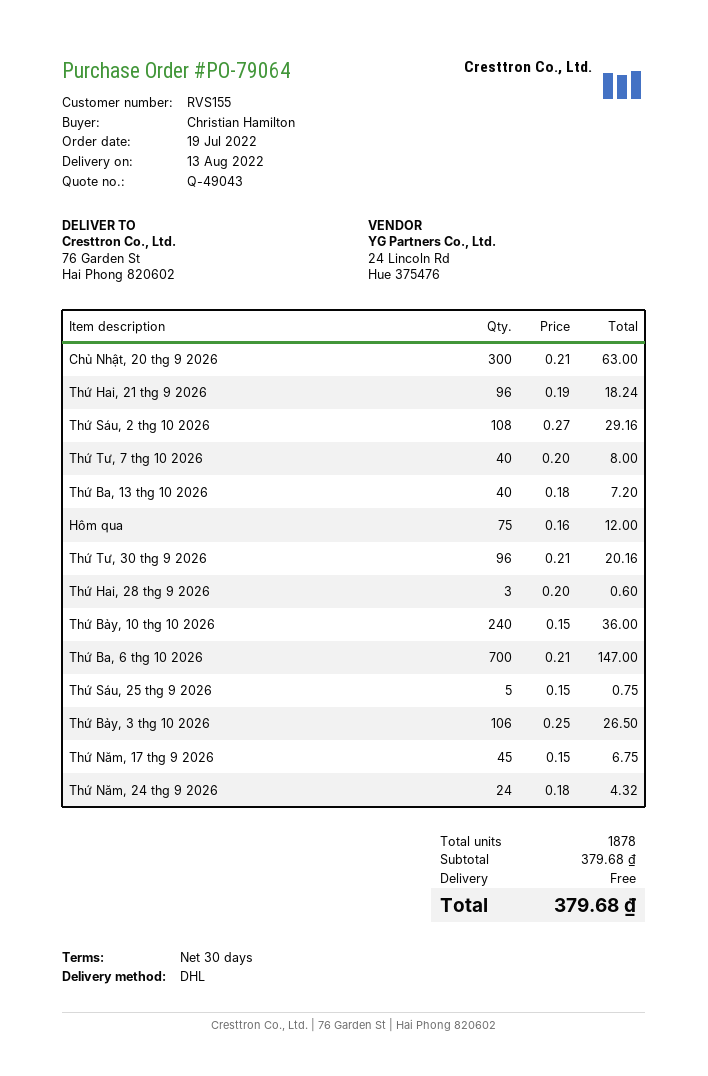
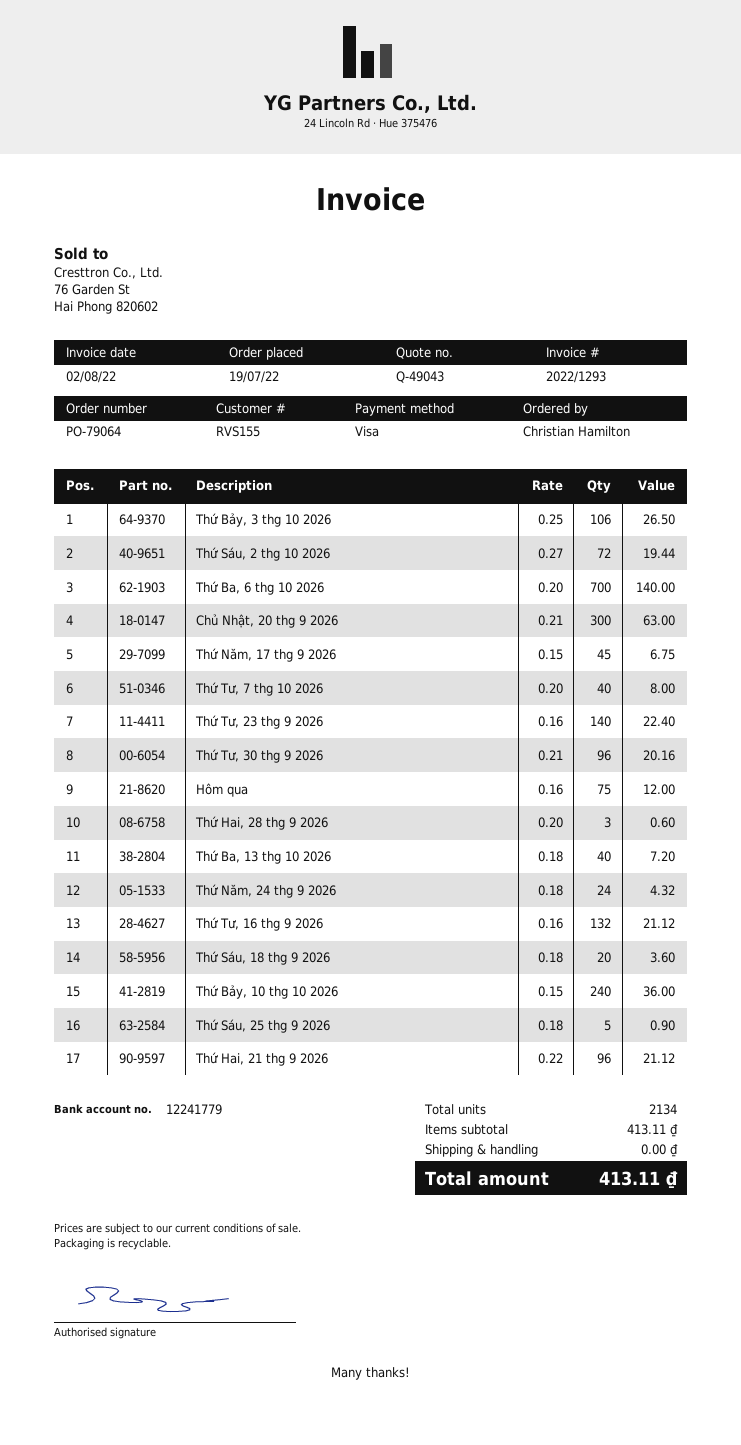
Thứ Hai, 21 thg 9 2026: 96 x 0.19 = 18.24 -> 96 x 0.22 = 21.12
Thứ Sáu, 2 thg 10 2026: 108 x 0.27 = 29.16 -> 72 x 0.27 = 19.44
Thứ Ba, 6 thg 10 2026: 700 x 0.21 = 147.00 -> 700 x 0.20 = 140.00
Thứ Sáu, 25 thg 9 2026: 5 x 0.15 = 0.75 -> 5 x 0.18 = 0.90
Thứ Tư, 23 thg 9 2026: none -> 140 x 0.16 = 22.40
Thứ Tư, 16 thg 9 2026: none -> 132 x 0.16 = 21.12
Thứ Sáu, 18 thg 9 2026: none -> 20 x 0.18 = 3.60
total quantity: 1878 -> 2134
subtotal: 379.68 -> 413.11
total: 379.68 -> 413.11

